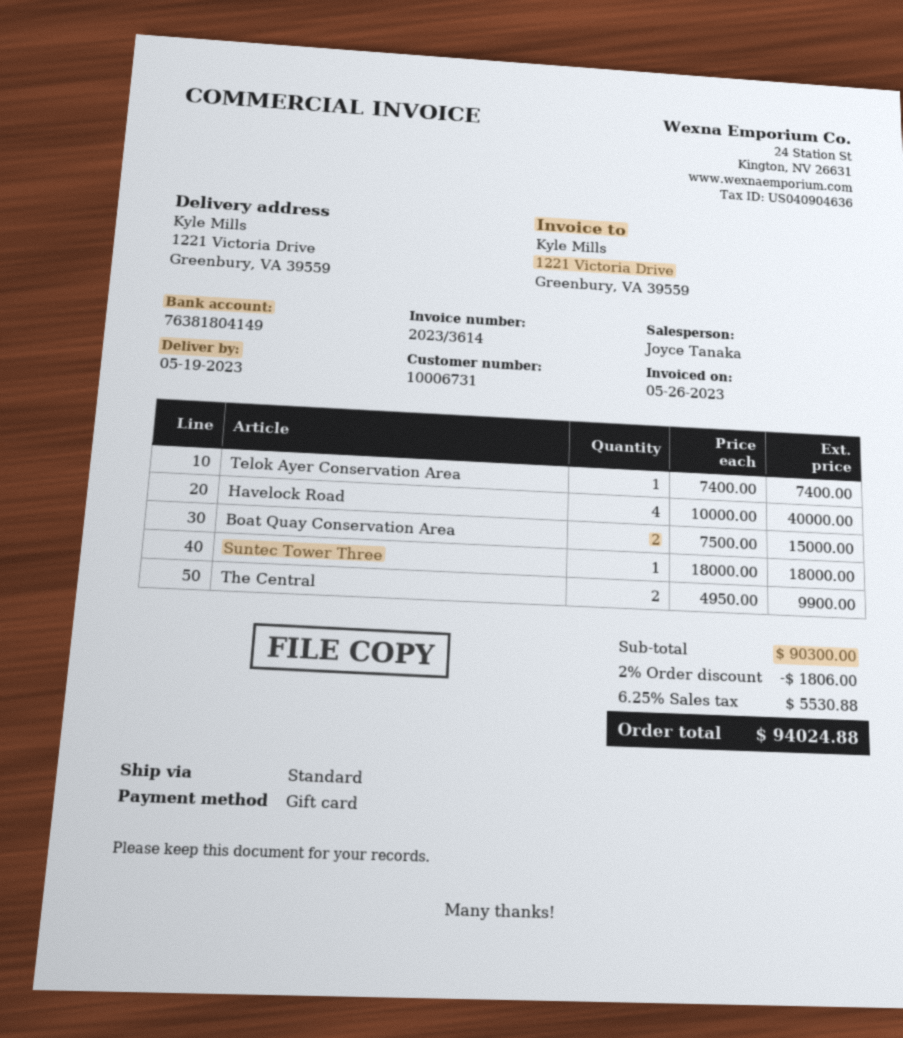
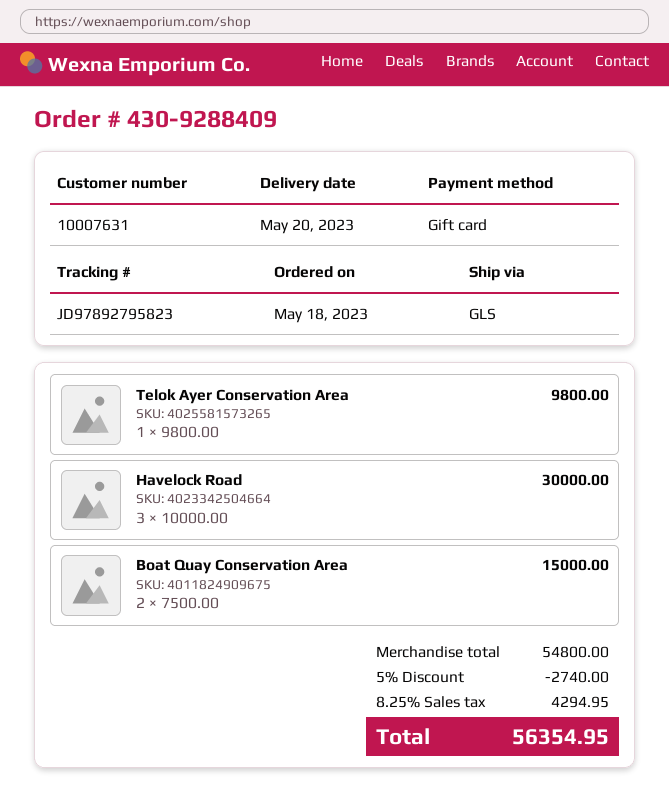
delivery date: 2023-05-19 -> 2023-05-20
customer number: 10006731 -> 10007631
shipping method: standard -> GLS
Telok Ayer Conservation Area: 1 x 7400.00 = 7400.00 -> 1 x 9800.00 = 9800.00
Havelock Road: 4 x 10000.00 = 40000.00 -> 3 x 10000.00 = 30000.00
Suntec Tower Three: 1 x 18000.00 = 18000.00 -> none
The Central: 2 x 4950.00 = 9900.00 -> none
subtotal: 90300.00 -> 54800.00
discount: 2% = 1806.00 -> 5% = 2740.00
tax: 6.25% = 5530.88 -> 8.25% = 4294.95
total: 94024.88 -> 56354.95

